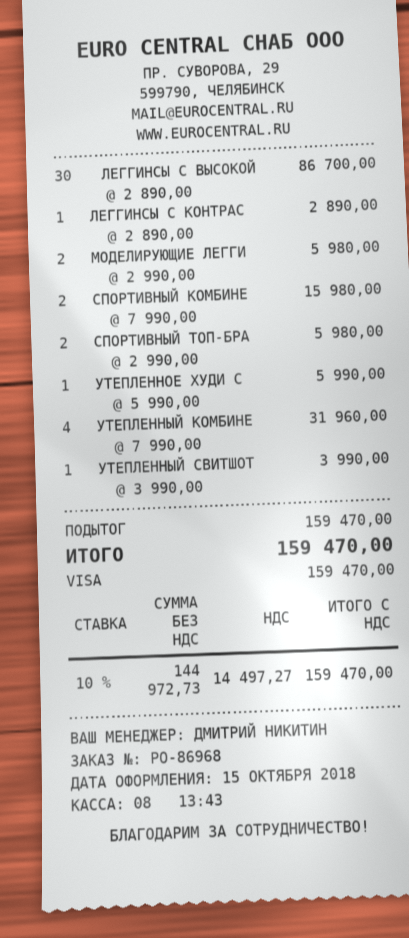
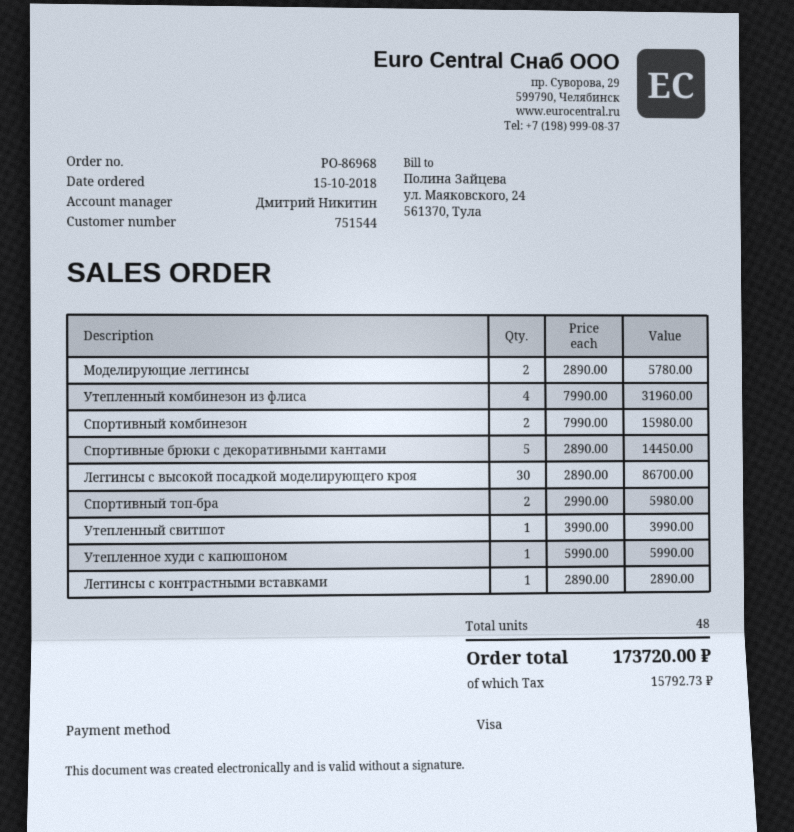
МОДЕЛИРУЮЩИЕ ЛЕГГИ: 2 x 2990.00 = 5980.00 -> 2 x 2890.00 = 5780.00
Спортивные брюки с декоративными кантами: none -> 5 x 2890.00 = 14450.00
tax: 14497.27 -> 15792.73
total: 159470.00 -> 173720.00

